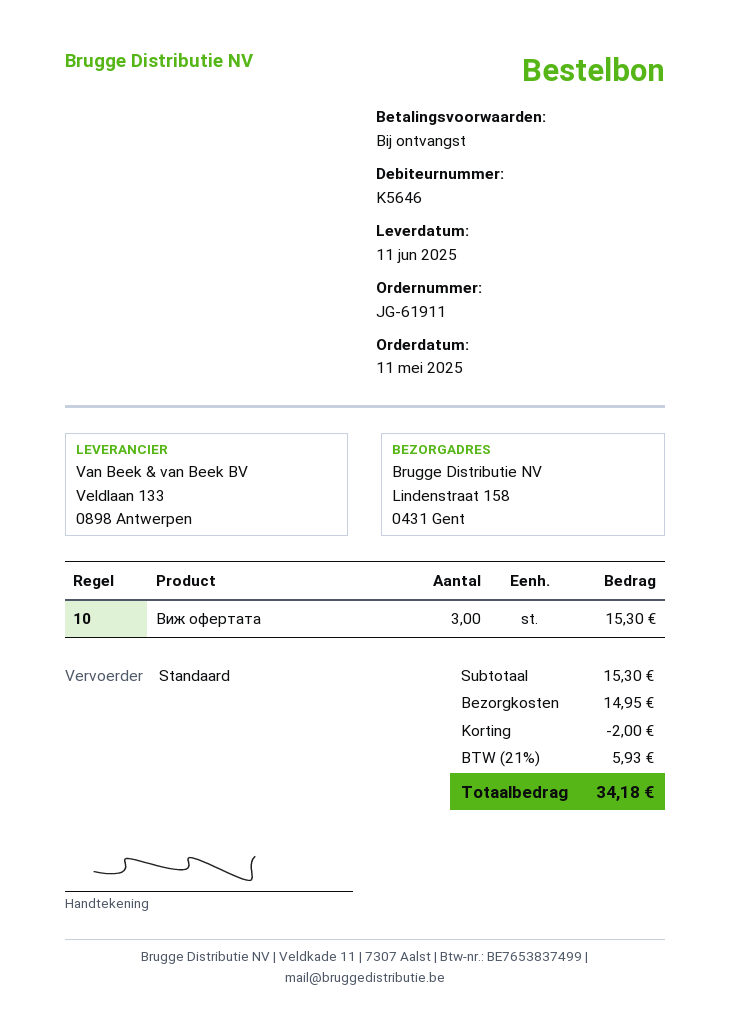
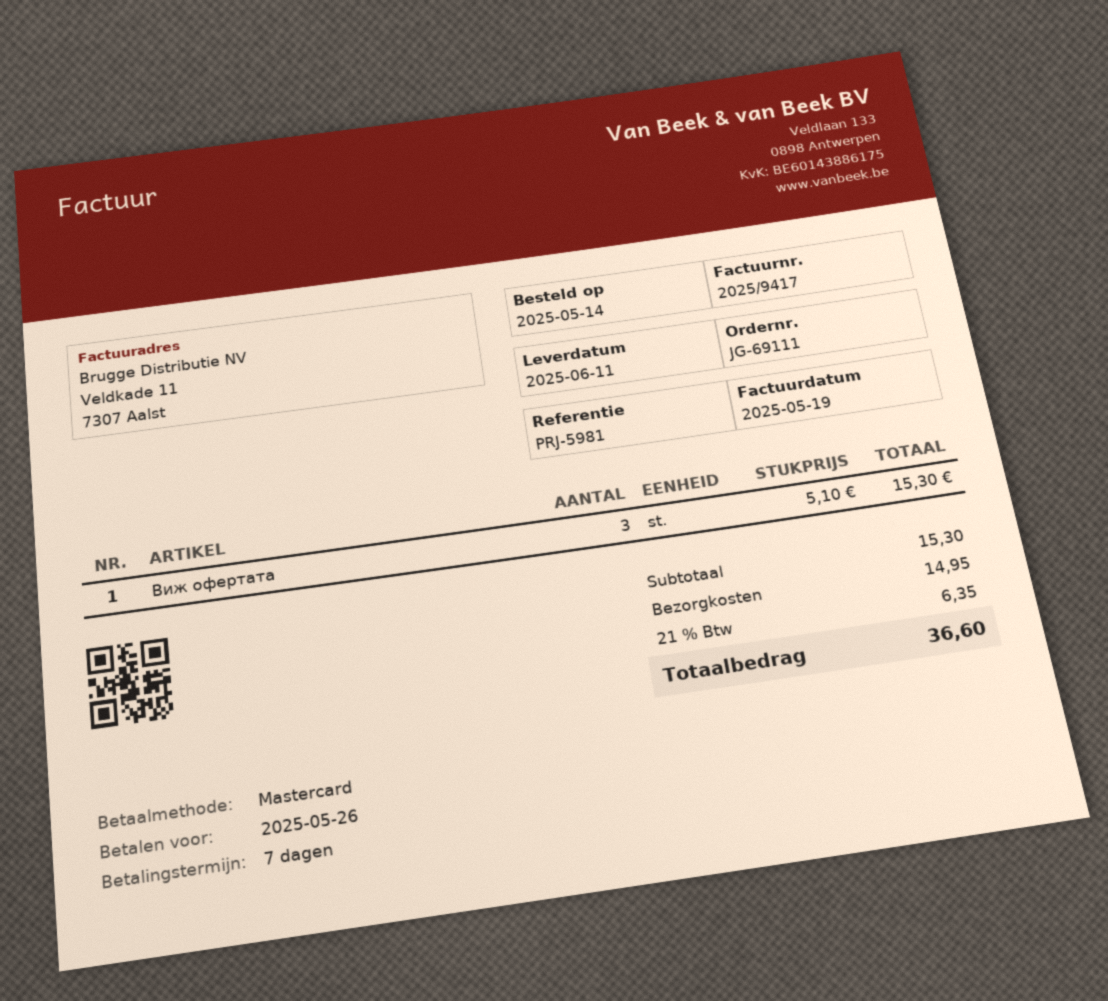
order number: JG-61911 -> JG-69111
order date: 2025-05-11 -> 2025-05-14
payment terms: on receipt -> 7 days
discount: 2.00 -> none
tax: 21% = 5.93 -> 21% = 6.35
total: 34.18 -> 36.60

